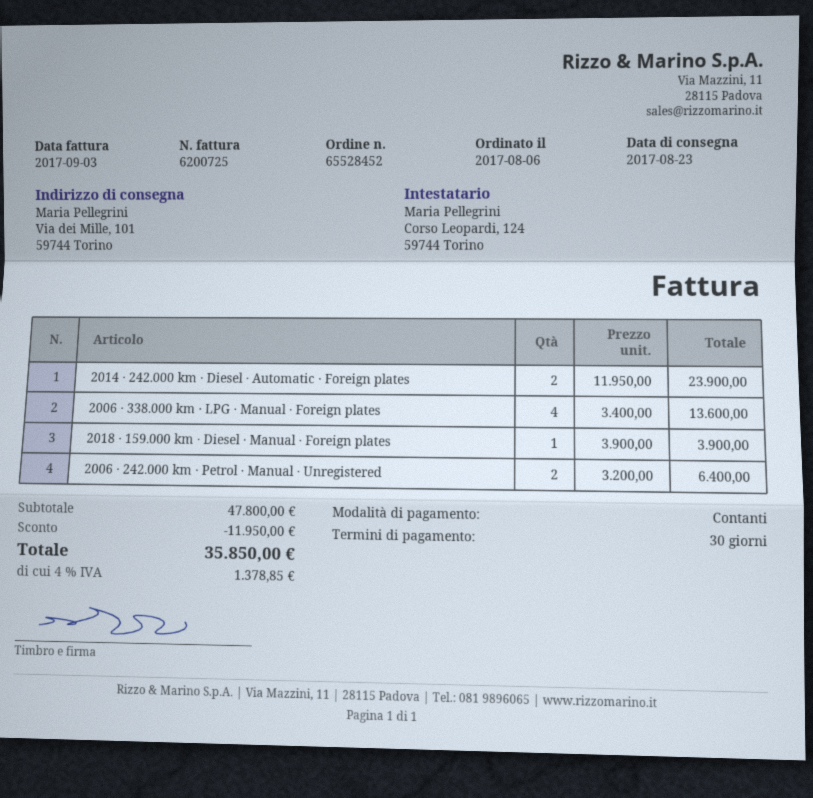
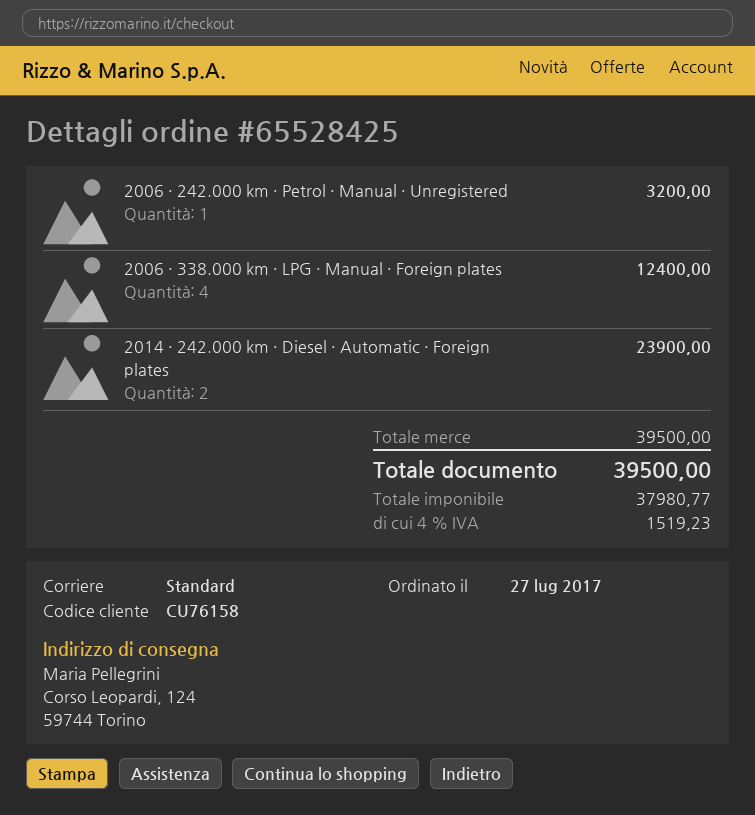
order number: 65528452 -> 65528425
order date: 2017-08-06 -> 2017-07-27
ship to: Via dei Mille, 101, 59744 Torino -> Corso Leopardi, 124, 59744 Torino
2006 · 338.000 km · LPG · Manual · Foreign plates: 4 for 13600.00 -> 4 for 12400.00
2018 · 159.000 km · Diesel · Manual · Foreign plates: 1 for 3900.00 -> none
2006 · 242.000 km · Petrol · Manual · Unregistered: 2 for 6400.00 -> 1 for 3200.00
subtotal: 47800.00 -> 39500.00
discount: 11950.00 -> none
tax: 4% = 1378.85 -> 4% = 1519.23
total: 35850.00 -> 39500.00

